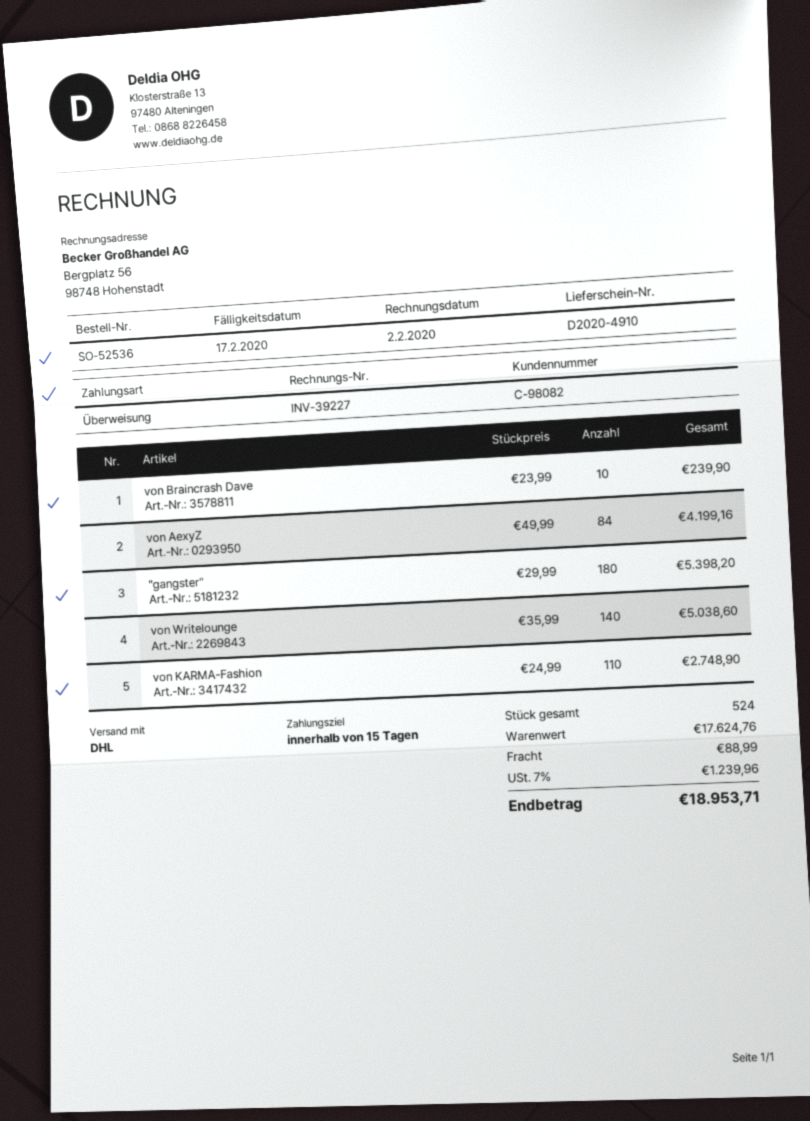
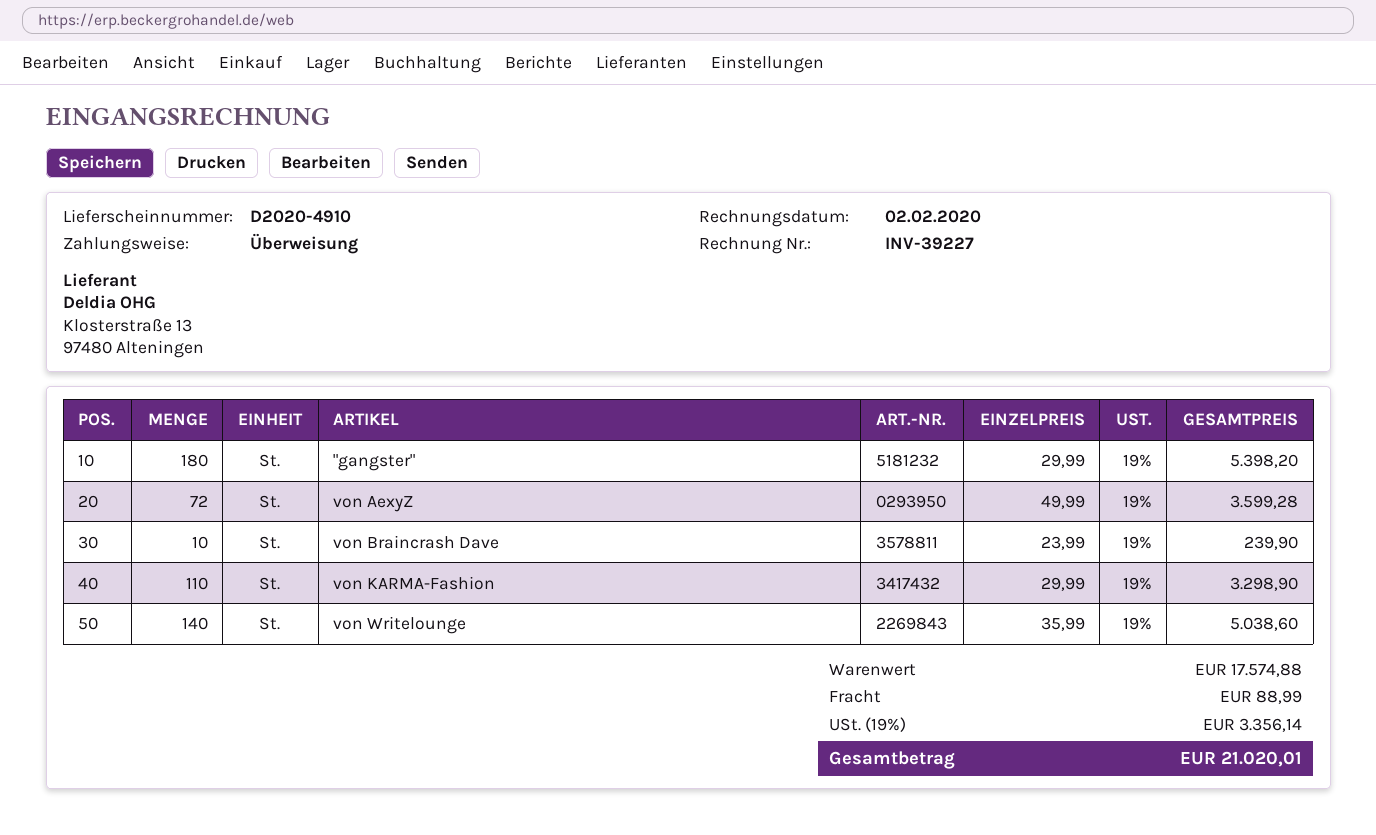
von AexyZ: 84 x 49.99 = 4199.16 -> 72 x 49.99 = 3599.28
von KARMA-Fashion: 110 x 24.99 = 2748.90 -> 110 x 29.99 = 3298.90
subtotal: 17624.76 -> 17574.88
tax: 7% = 1239.96 -> 19% = 3356.14
total: 18953.71 -> 21020.01

